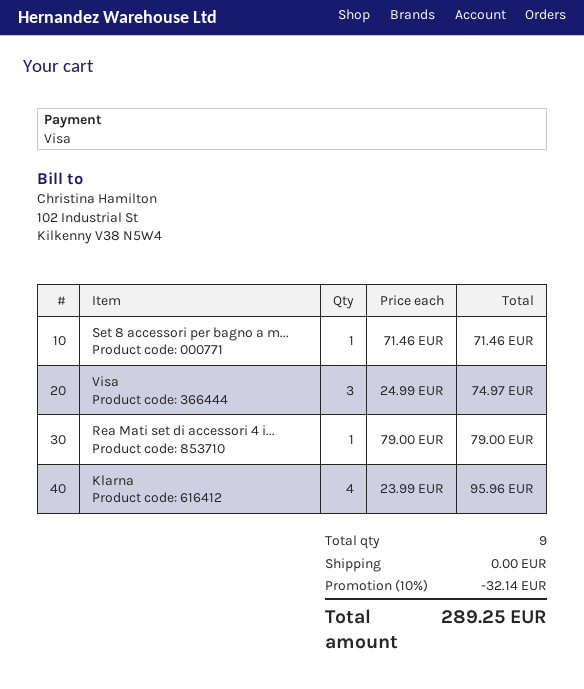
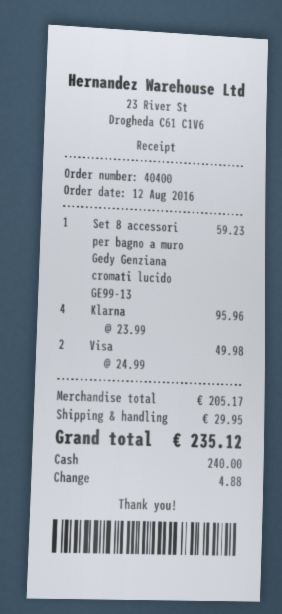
payment method: Visa -> cash
Set 8 accessori per bagno a m...: 1 x 71.46 = 71.46 -> 1 x 59.23 = 59.23
Visa: 3 x 24.99 = 74.97 -> 2 x 24.99 = 49.98
Rea Mati set di accessori 4 i...: 1 x 79.00 = 79.00 -> none
discount: 10% = 32.14 -> none
shipping: 0.00 -> 29.95
total: 289.25 -> 235.12

